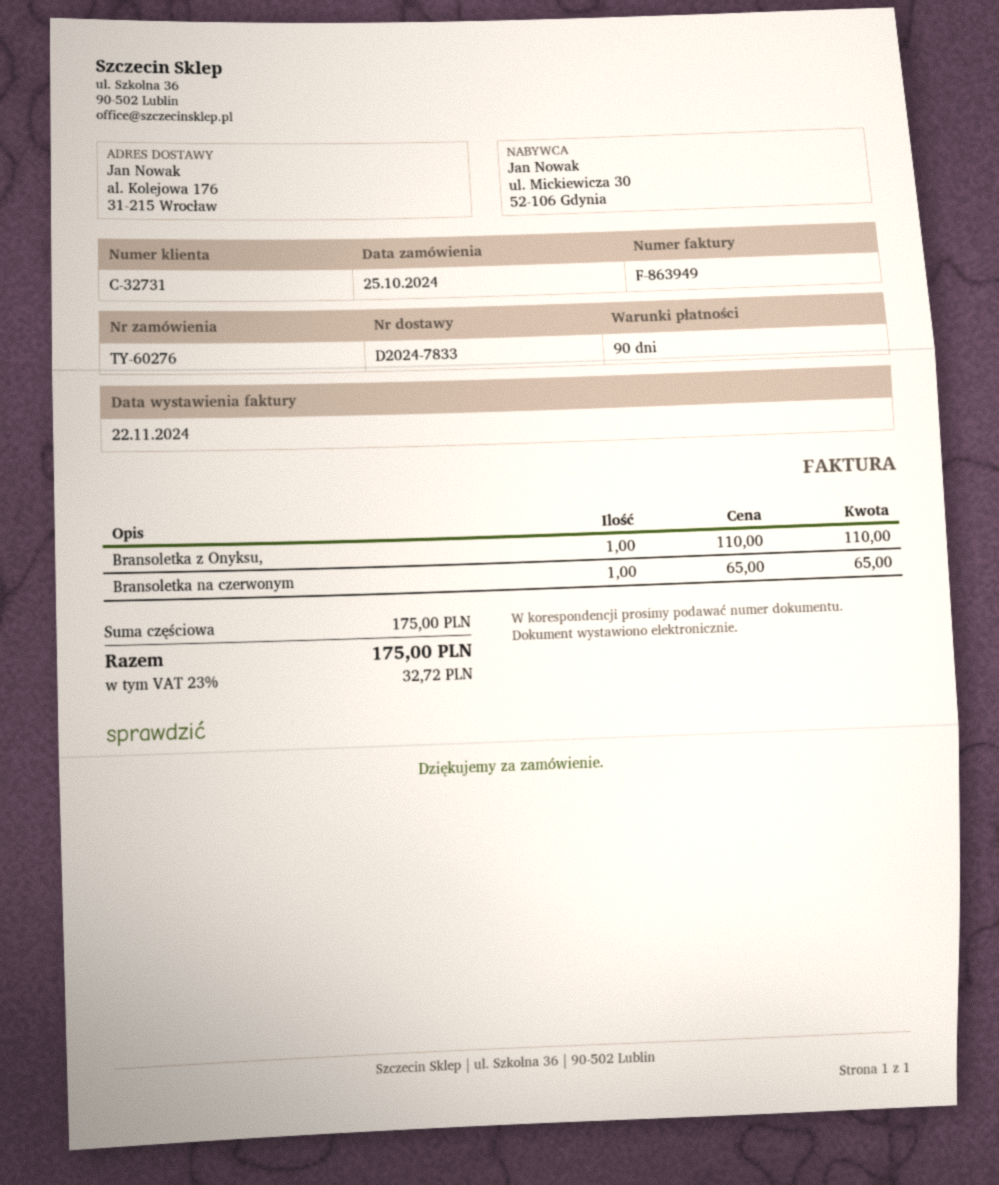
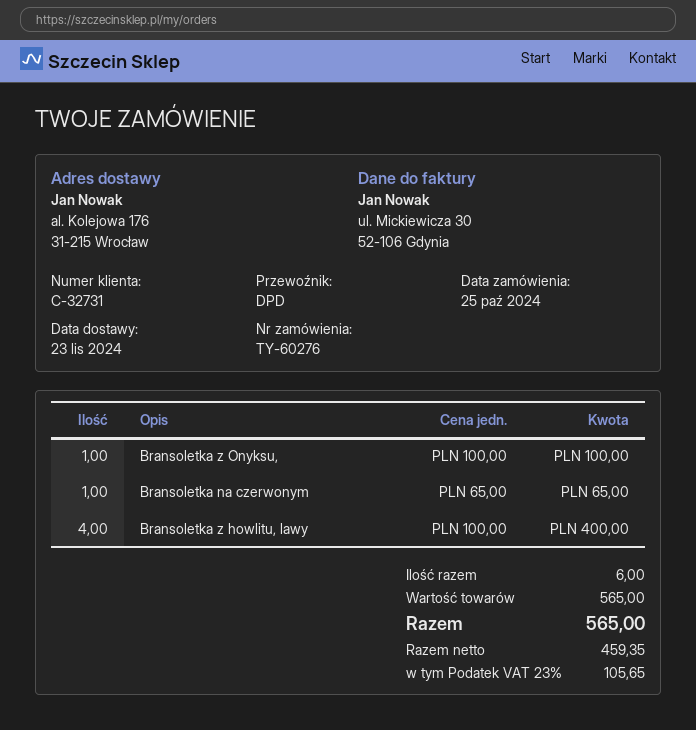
Bransoletka z Onyksu,: 1 x 110.00 = 110.00 -> 1 x 100.00 = 100.00
Bransoletka z howlitu, lawy: none -> 4 x 100.00 = 400.00
subtotal: 175.00 -> 565.00
tax: 23% = 32.72 -> 23% = 105.65
total: 175.00 -> 565.00

